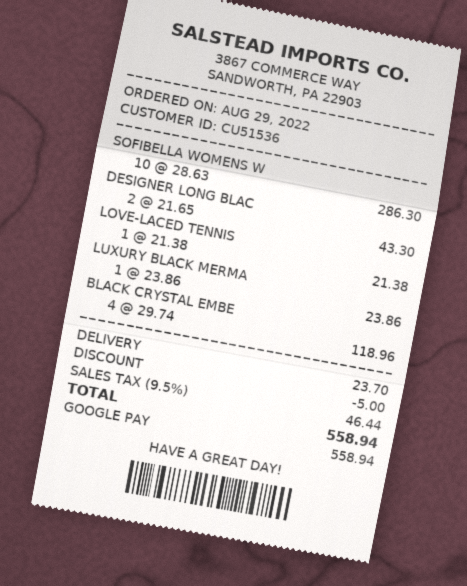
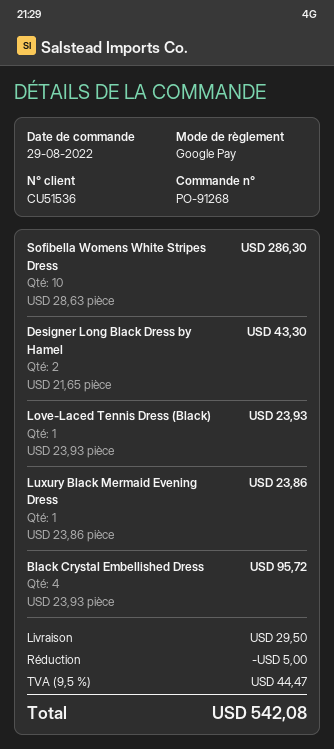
LOVE-LACED TENNIS: 1 x 21.38 = 21.38 -> 1 x 23.93 = 23.93
BLACK CRYSTAL EMBE: 4 x 29.74 = 118.96 -> 4 x 23.93 = 95.72
shipping: 23.70 -> 29.50
tax: 9.5% = 46.44 -> 9.5% = 44.47
total: 558.94 -> 542.08

